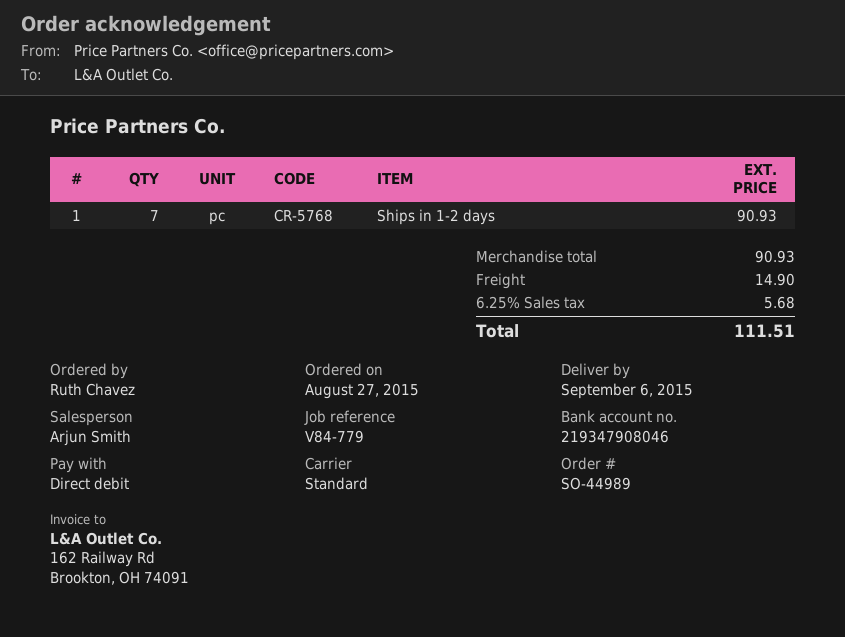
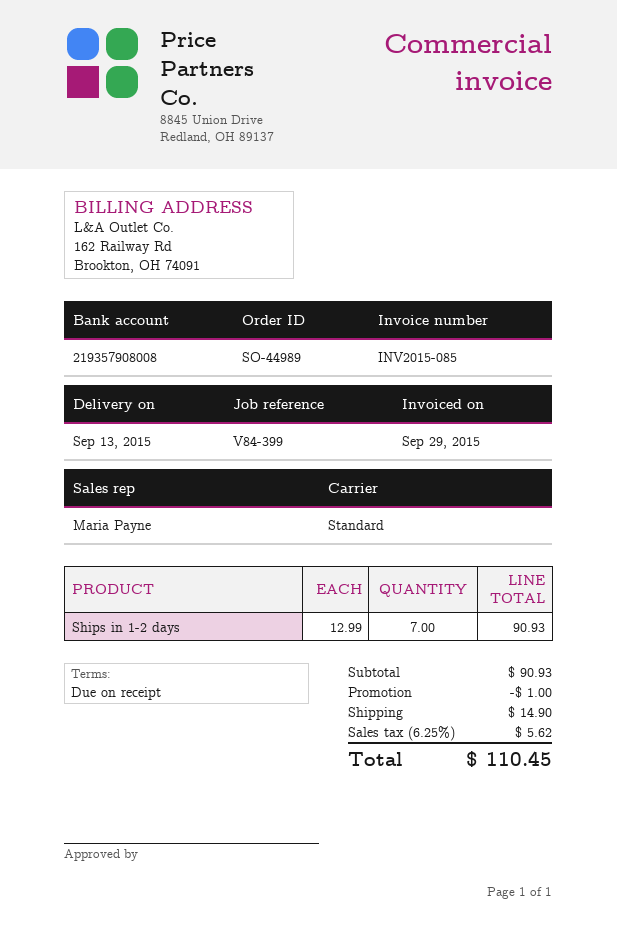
delivery date: 2015-09-06 -> 2015-09-13
reference: V84-779 -> V84-399
sales rep: Arjun Smith -> Maria Payne
bank account: 219347908046 -> 219357908008
discount: none -> 1.00
tax: 6.25% = 5.68 -> 6.25% = 5.62
total: 111.51 -> 110.45

